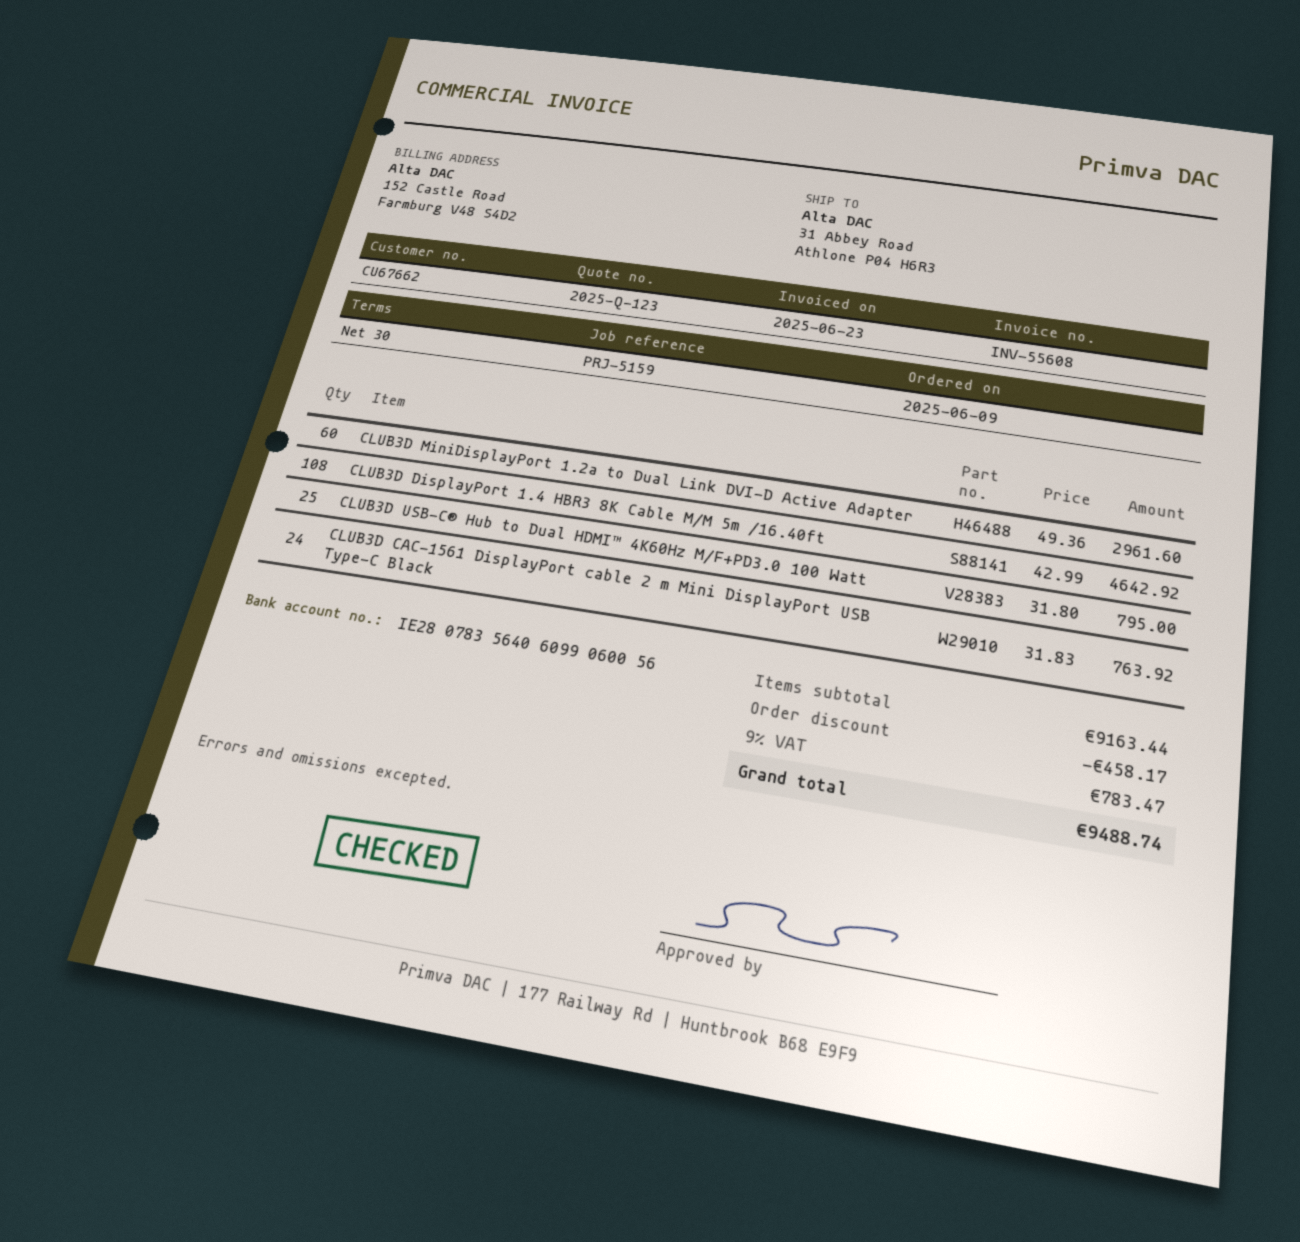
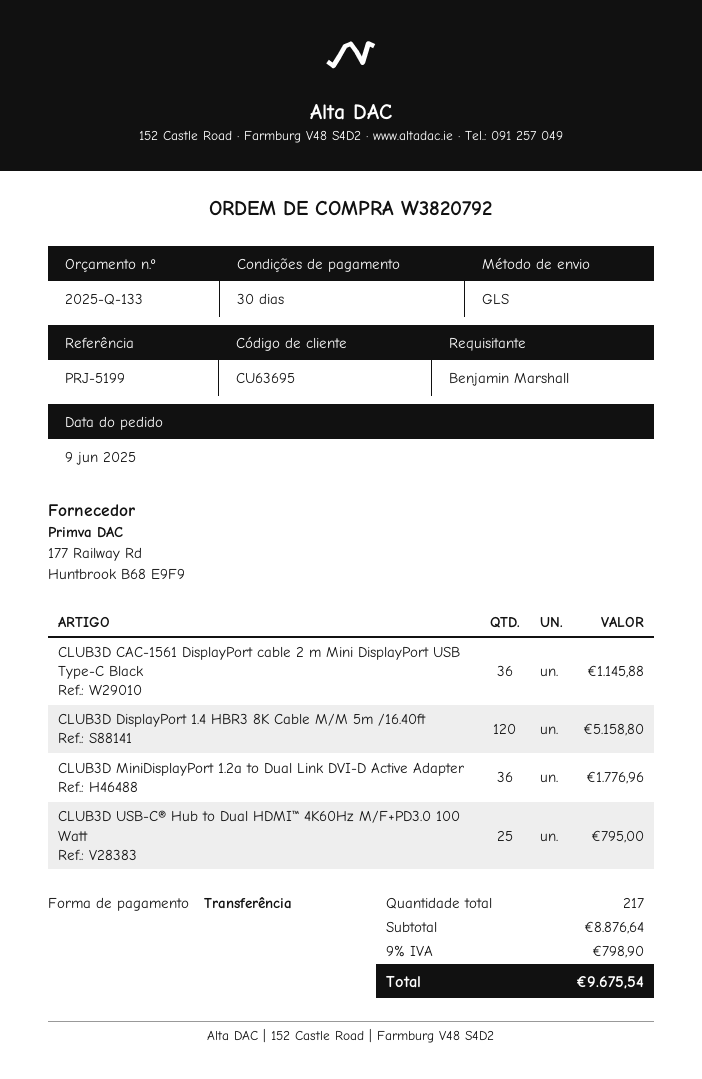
quote number: 2025-Q-123 -> 2025-Q-133
customer number: CU67662 -> CU63695
reference: PRJ-5159 -> PRJ-5199
CLUB3D MiniDisplayPort 1.2a to Dual Link DVI-D Active Adapter: 60 for 2961.60 -> 36 for 1776.96
CLUB3D DisplayPort 1.4 HBR3 8K Cable M/M 5m /16.40ft: 108 for 4642.92 -> 120 for 5158.80
CLUB3D CAC-1561 DisplayPort cable 2 m Mini DisplayPort USB Type-C Black: 24 for 763.92 -> 36 for 1145.88
subtotal: 9163.44 -> 8876.64
discount: 458.17 -> none
tax: 9% = 783.47 -> 9% = 798.90
total: 9488.74 -> 9675.54

